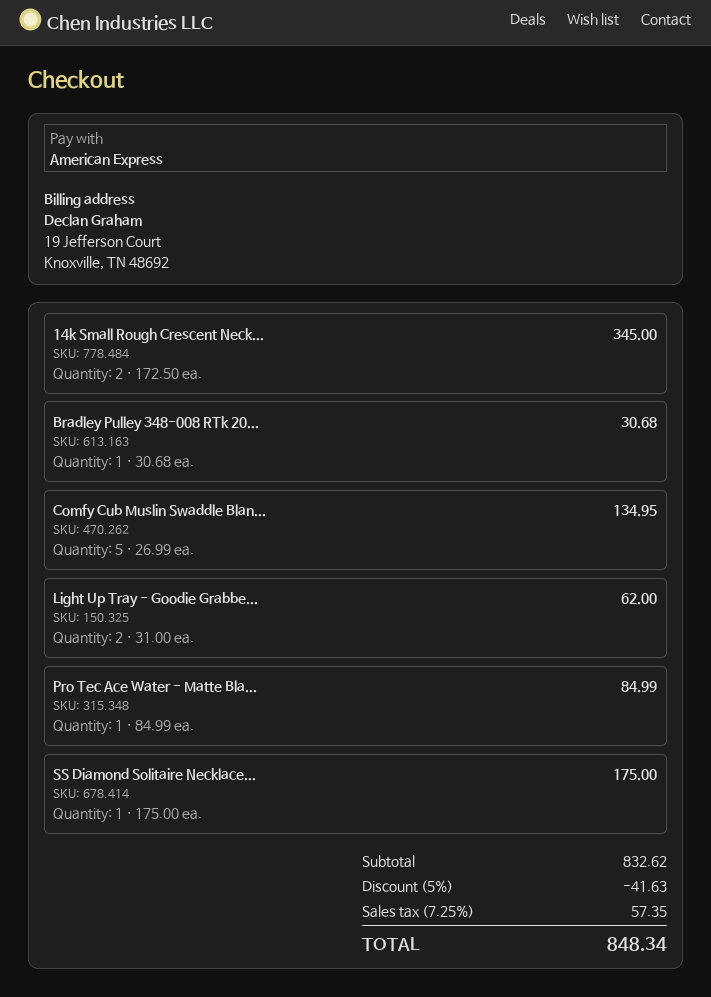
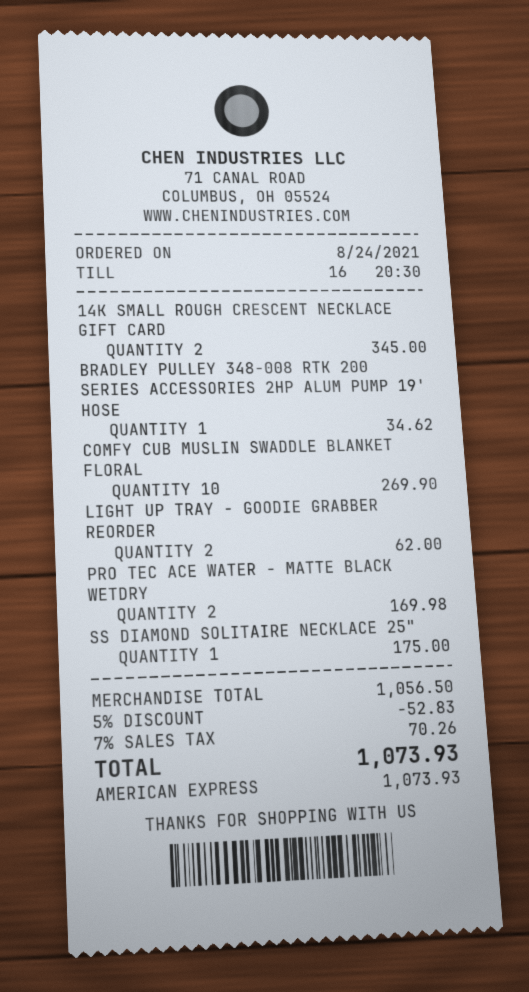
Bradley Pulley 348-008 RTk 20...: 1 for 30.68 -> 1 for 34.62
Comfy Cub Muslin Swaddle Blan...: 5 for 134.95 -> 10 for 269.90
Pro Tec Ace Water - Matte Bla...: 1 for 84.99 -> 2 for 169.98
subtotal: 832.62 -> 1056.50
discount: 5% = 41.63 -> 5% = 52.83
tax: 7.25% = 57.35 -> 7% = 70.26
total: 848.34 -> 1073.93

